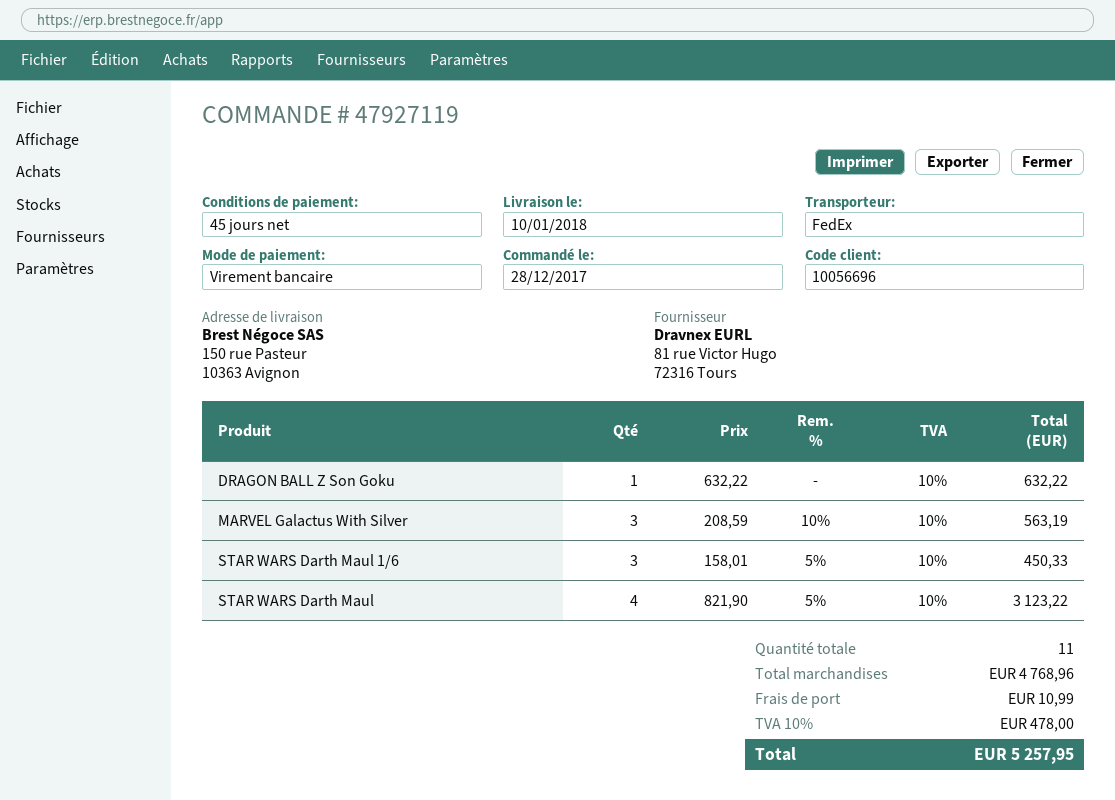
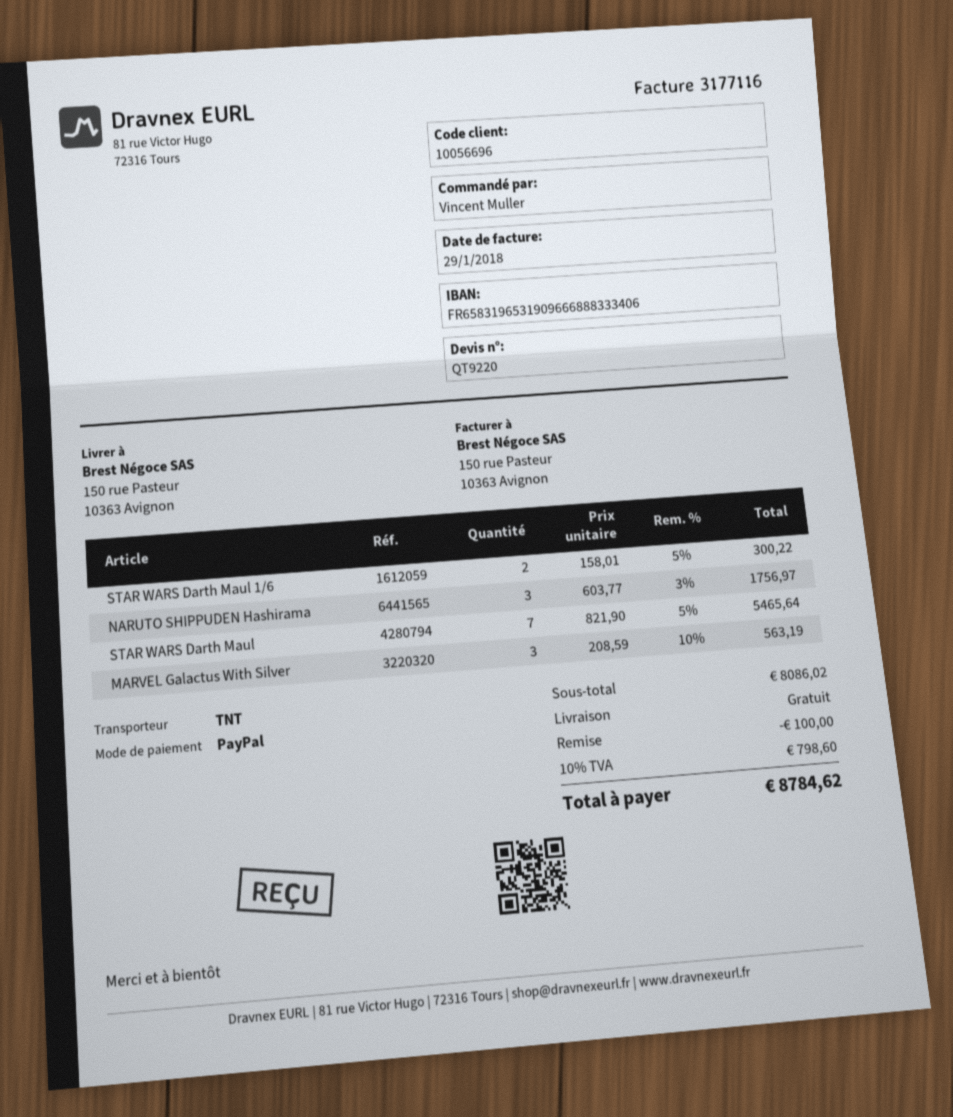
payment method: bank transfer -> PayPal
shipping method: FedEx -> TNT
DRAGON BALL Z Son Goku: 1 x 632.22 = 632.22 -> none
STAR WARS Darth Maul 1/6: 3 x 158.01 - 5% = 450.33 -> 2 x 158.01 - 5% = 300.22
STAR WARS Darth Maul: 4 x 821.90 - 5% = 3123.22 -> 7 x 821.90 - 5% = 5465.64
NARUTO SHIPPUDEN Hashirama: none -> 3 x 603.77 - 3% = 1756.97
subtotal: 4768.96 -> 8086.02
discount: none -> 100.00
shipping: 10.99 -> 0.00
tax: 10% = 478.00 -> 10% = 798.60
total: 5257.95 -> 8784.62

